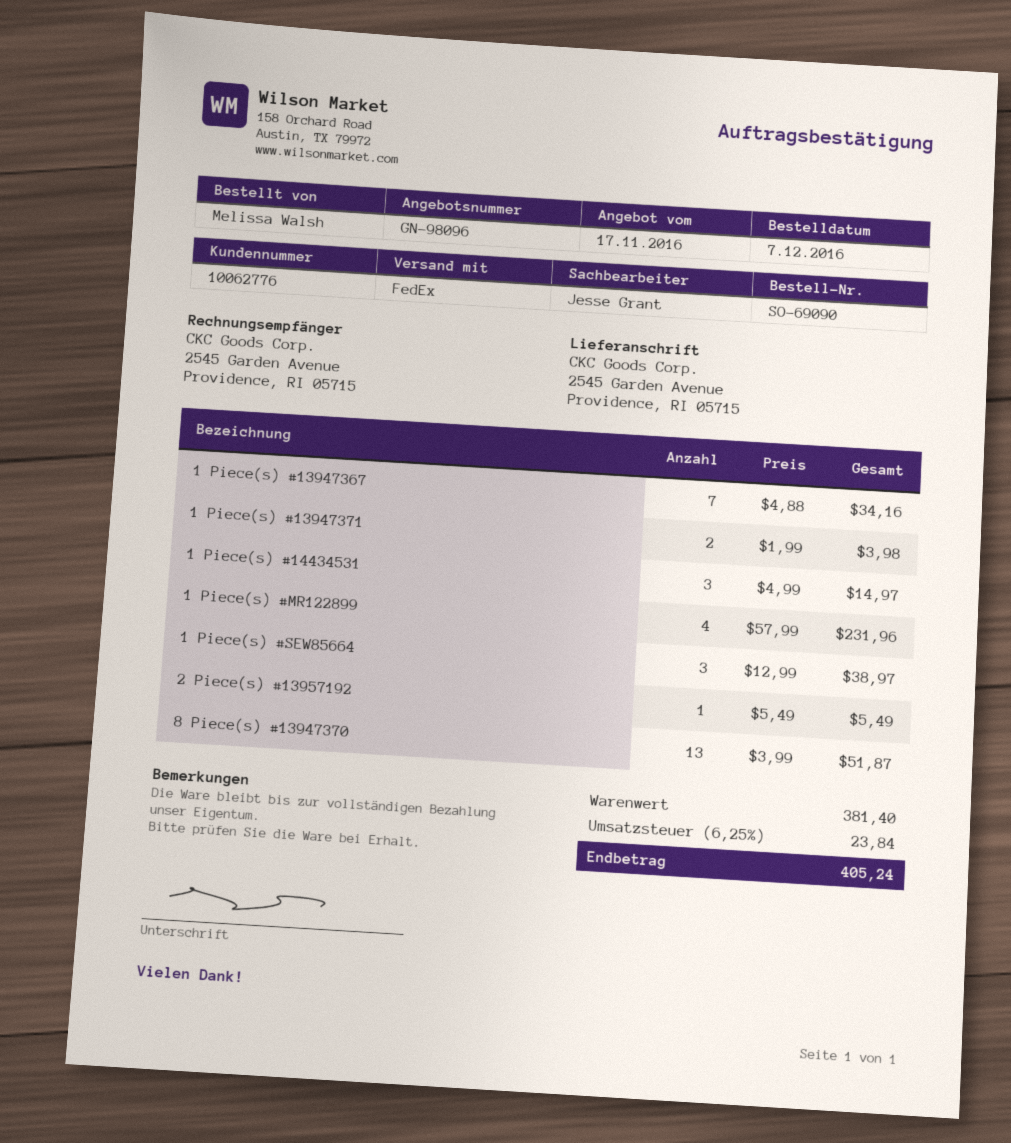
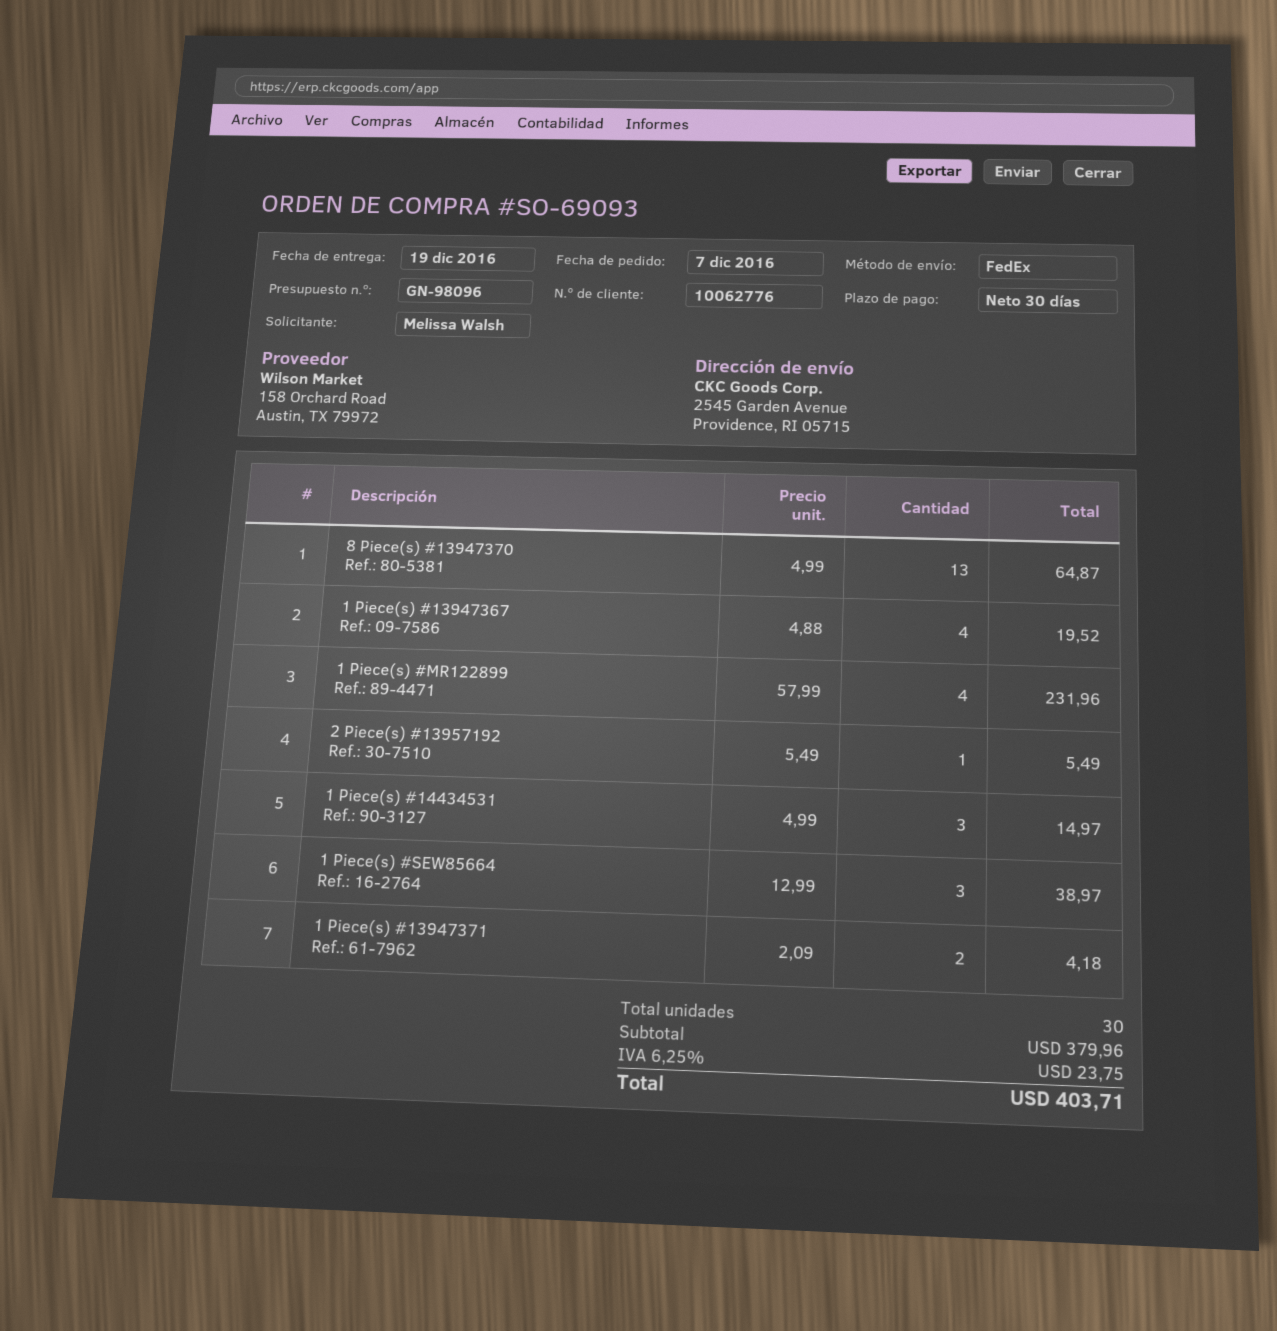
order number: SO-69090 -> SO-69093
1 Piece(s) #13947367: 7 x 4.88 = 34.16 -> 4 x 4.88 = 19.52
1 Piece(s) #13947371: 2 x 1.99 = 3.98 -> 2 x 2.09 = 4.18
8 Piece(s) #13947370: 13 x 3.99 = 51.87 -> 13 x 4.99 = 64.87
subtotal: 381.40 -> 379.96
tax: 6.25% = 23.84 -> 6.25% = 23.75
total: 405.24 -> 403.71

